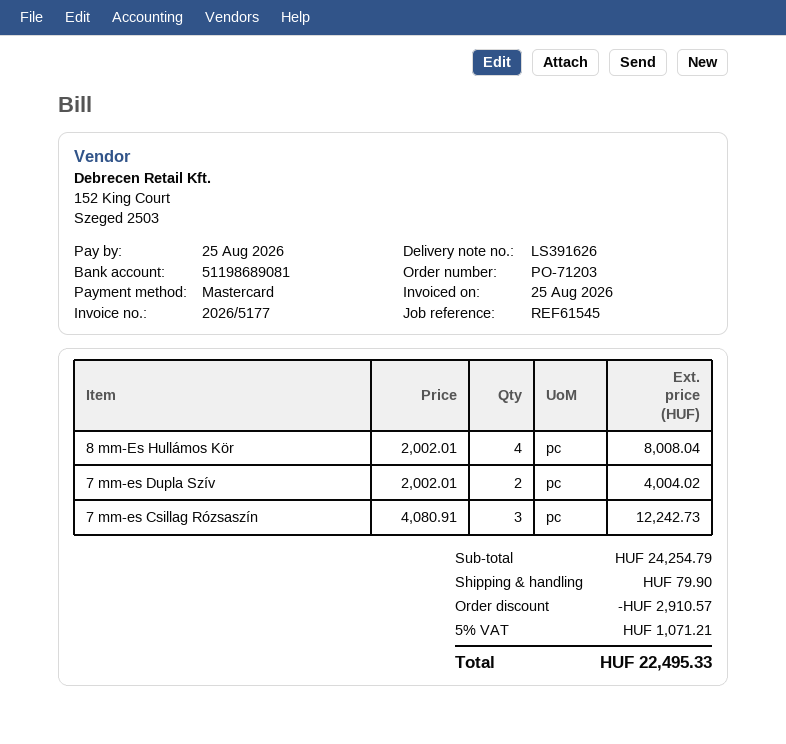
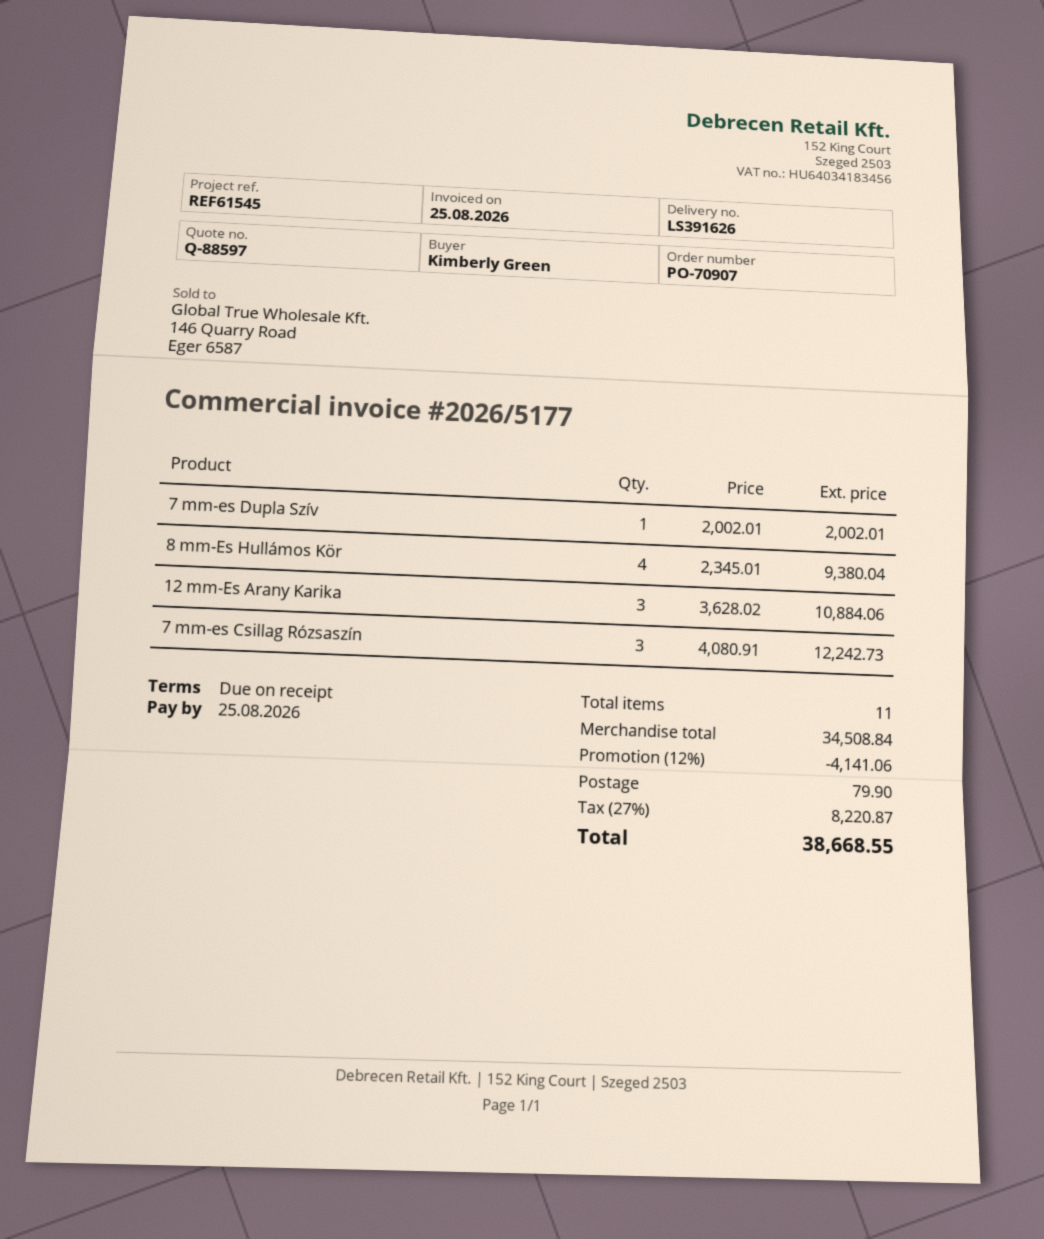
order number: PO-71203 -> PO-70907
8 mm-Es Hullámos Kör: 4 x 2002.01 = 8008.04 -> 4 x 2345.01 = 9380.04
7 mm-es Dupla Szív: 2 x 2002.01 = 4004.02 -> 1 x 2002.01 = 2002.01
12 mm-Es Arany Karika: none -> 3 x 3628.02 = 10884.06
subtotal: 24254.79 -> 34508.84
discount: 2910.57 -> 4141.06
tax: 5% = 1071.21 -> 27% = 8220.87
total: 22495.33 -> 38668.55

